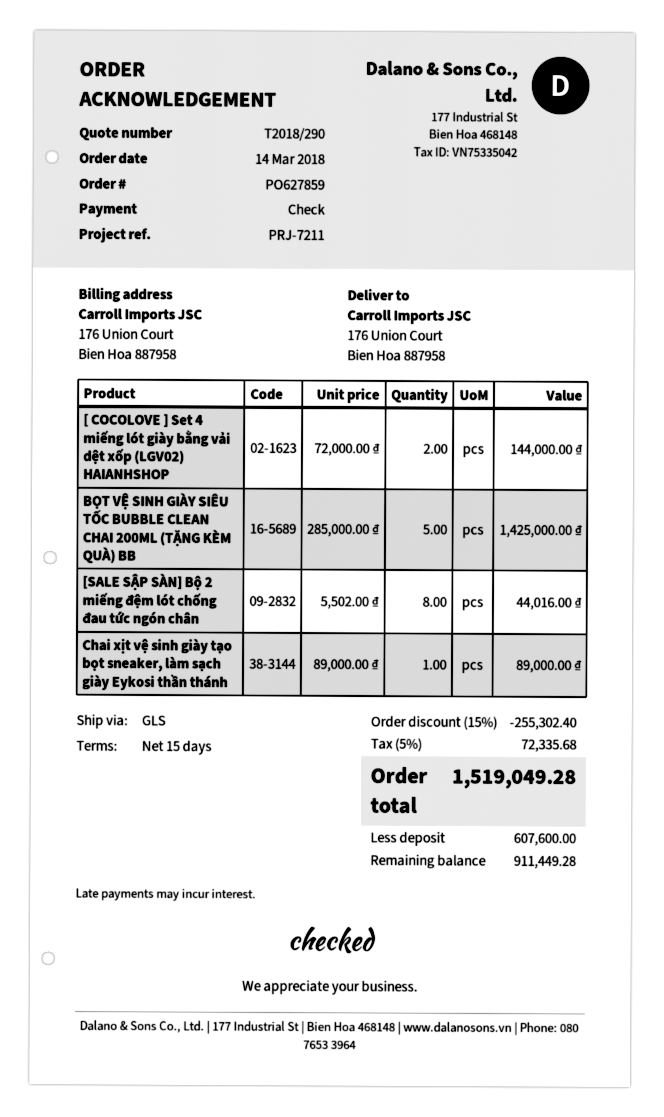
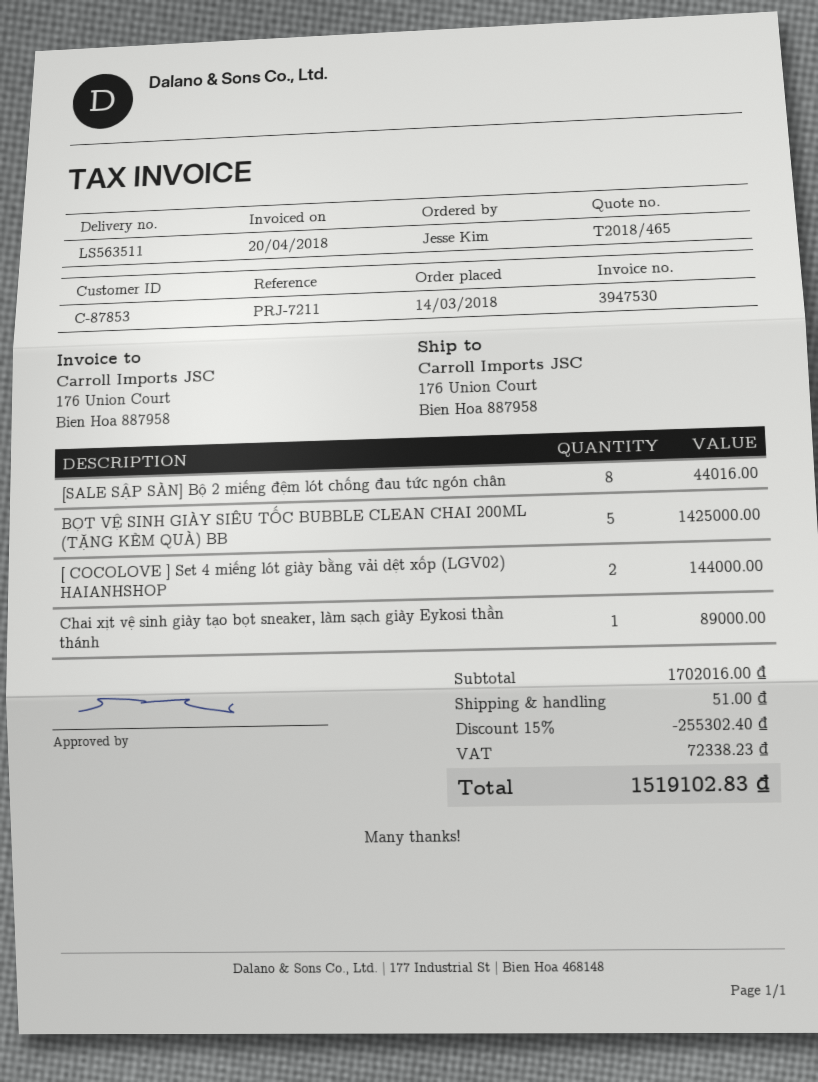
quote number: T2018/290 -> T2018/465
shipping: none -> 51.00
tax: 72335.68 -> 72338.23
total: 1519049.28 -> 1519102.83

